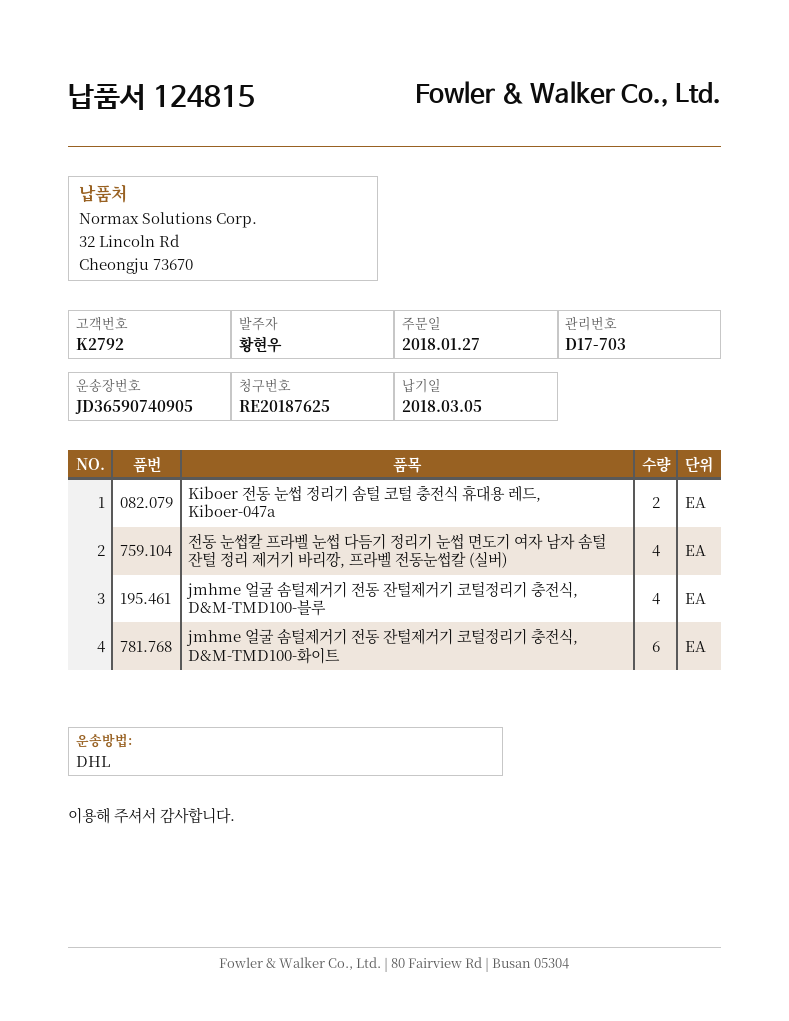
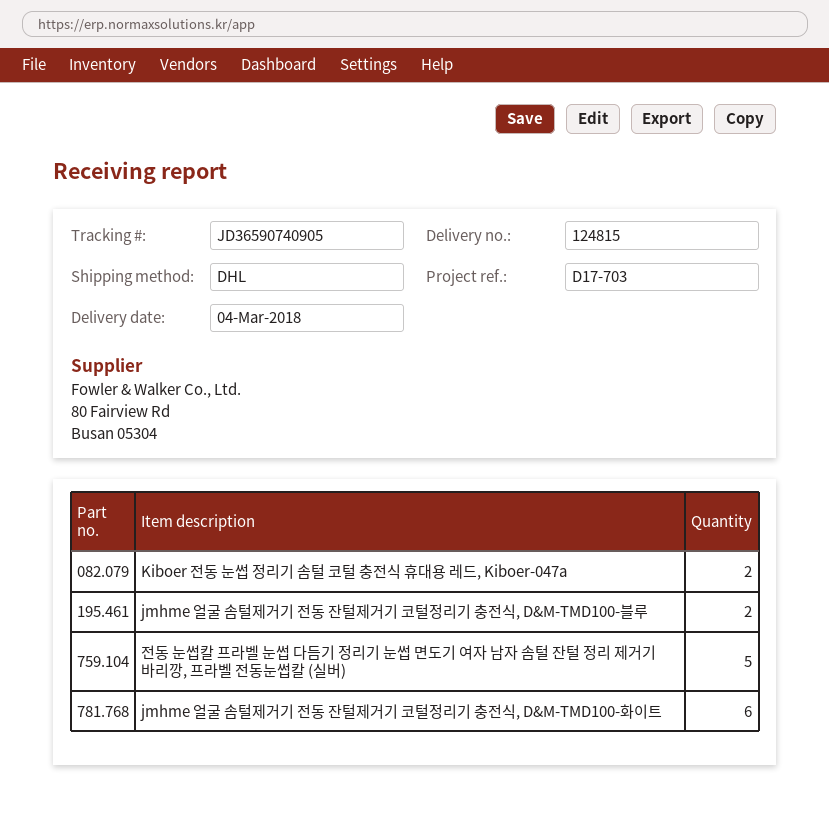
delivery date: 2018-03-05 -> 2018-03-04
전동 눈썹칼 프라벨 눈썹 다듬기 정리기 눈썹 면도기 여자 남자 솜털 잔털 정리 제거기 바리깡, 프라벨 전동눈썹칼 (실버): 4 -> 5
jmhme 얼굴 솜털제거기 전동 잔털제거기 코털정리기 충전식, D&M-TMD100-블루: 4 -> 2

